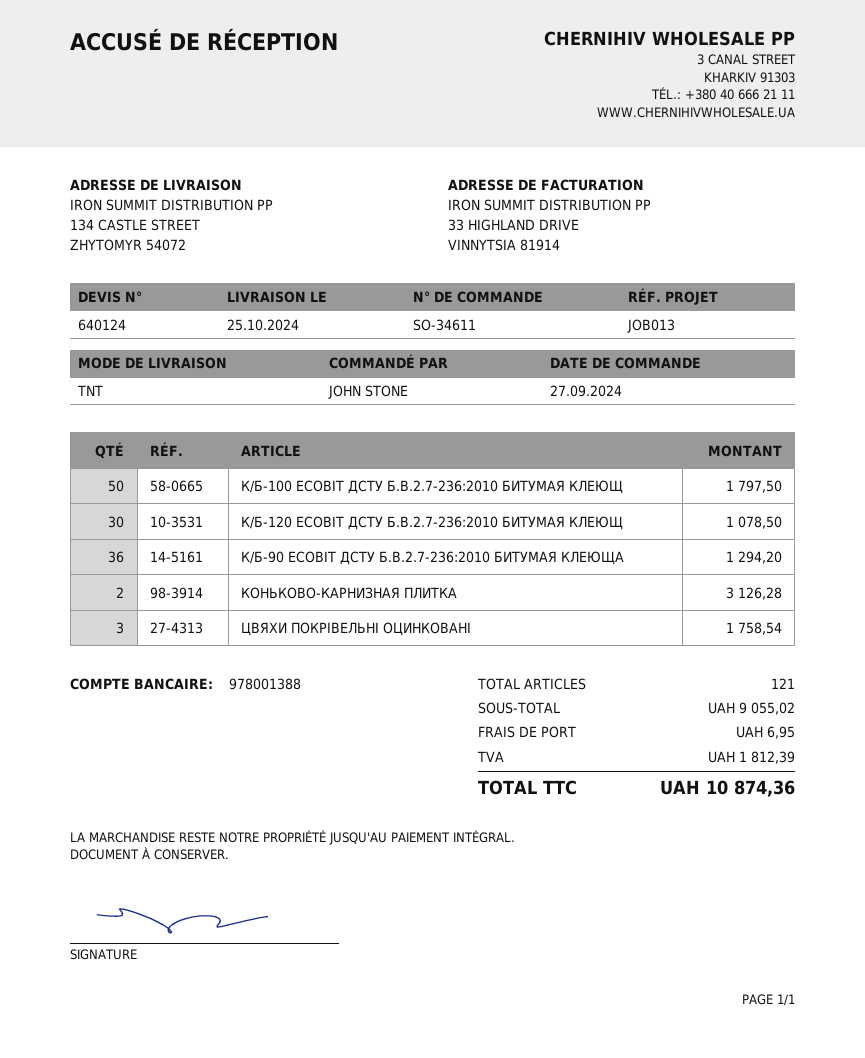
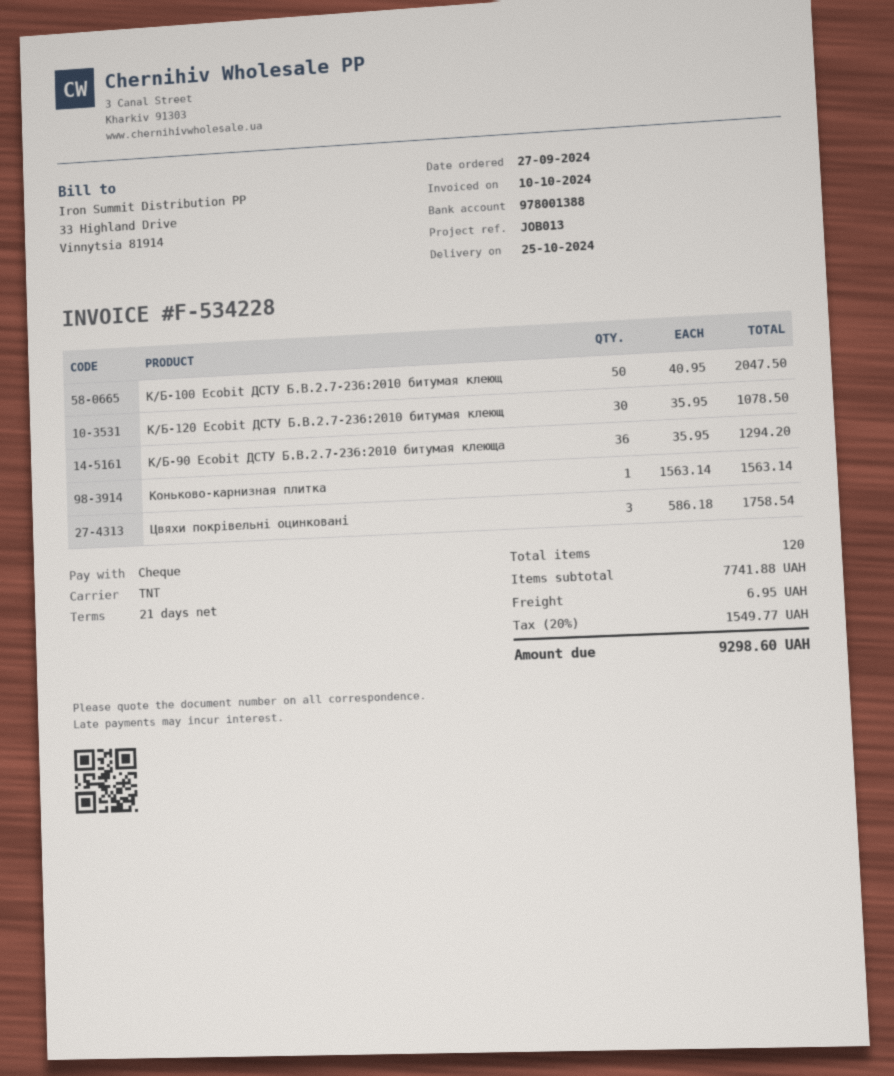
К/Б-100 ECOBIT ДСТУ Б.В.2.7-236:2010 БИТУМАЯ КЛЕЮЩ: 50 for 1797.50 -> 50 for 2047.50
КОНЬКОВО-КАРНИЗНАЯ ПЛИТКА: 2 for 3126.28 -> 1 for 1563.14
total quantity: 121 -> 120
subtotal: 9055.02 -> 7741.88
tax: 1812.39 -> 1549.77
total: 10874.36 -> 9298.60

